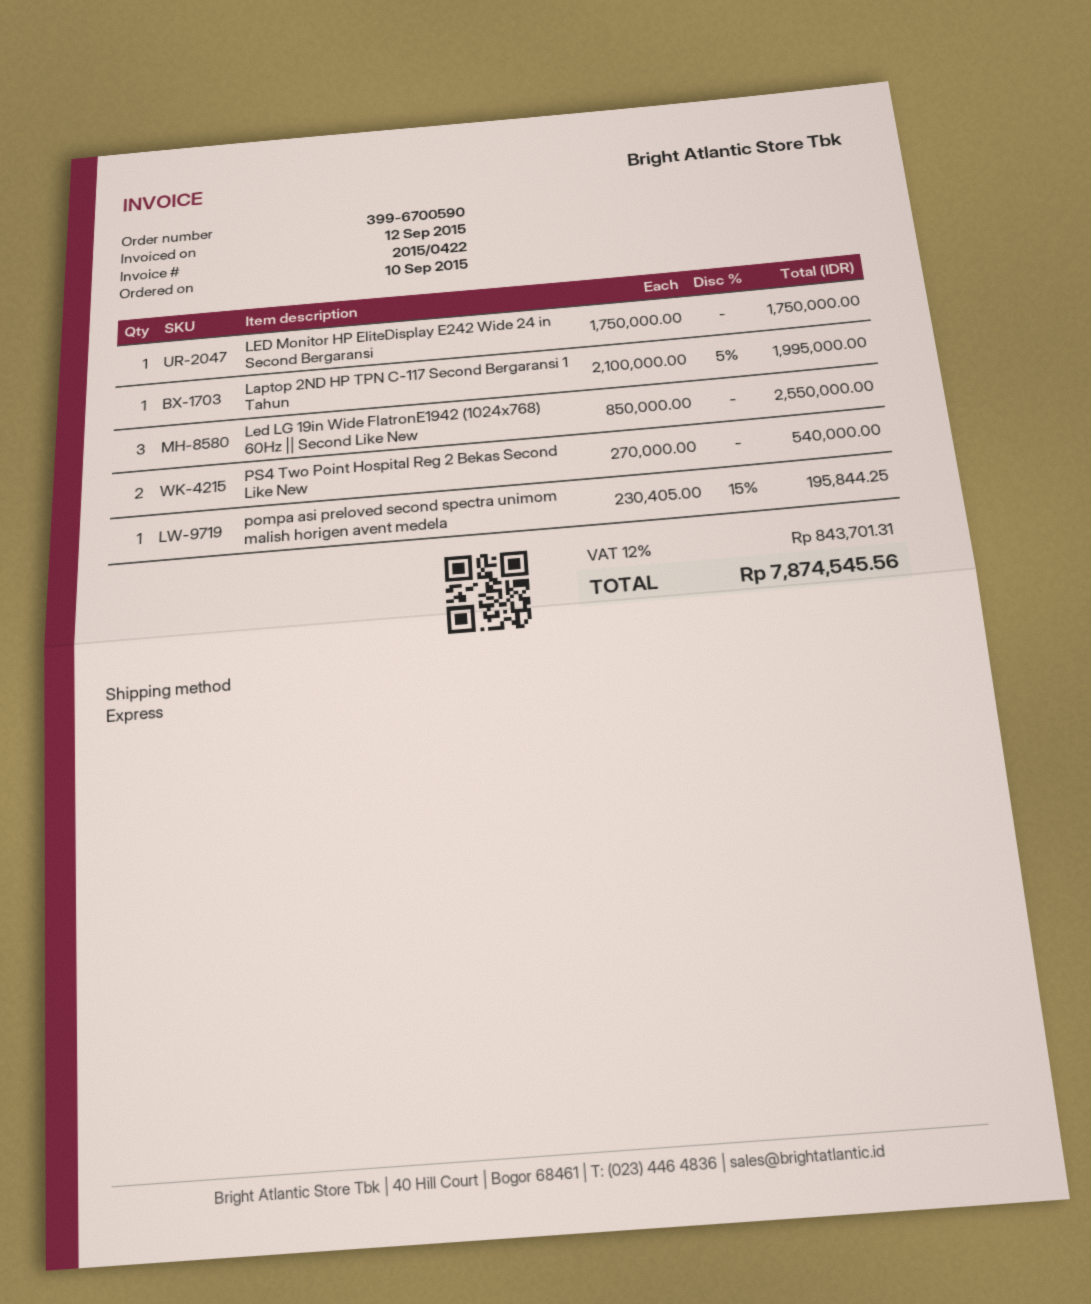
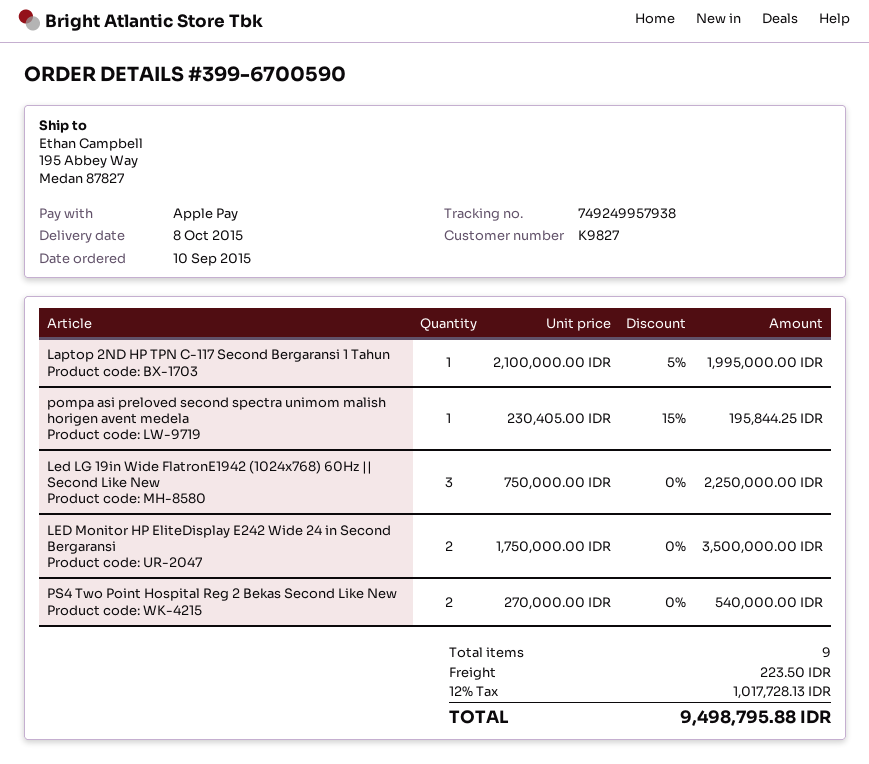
LED Monitor HP EliteDisplay E242 Wide 24 in Second Bergaransi: 1 x 1750000.00 = 1750000.00 -> 2 x 1750000.00 = 3500000.00
Led LG 19in Wide FlatronE1942 (1024x768) 60Hz || Second Like New: 3 x 850000.00 = 2550000.00 -> 3 x 750000.00 = 2250000.00
shipping: none -> 223.50
tax: 12% = 843701.31 -> 12% = 1017728.13
total: 7874545.56 -> 9498795.88

